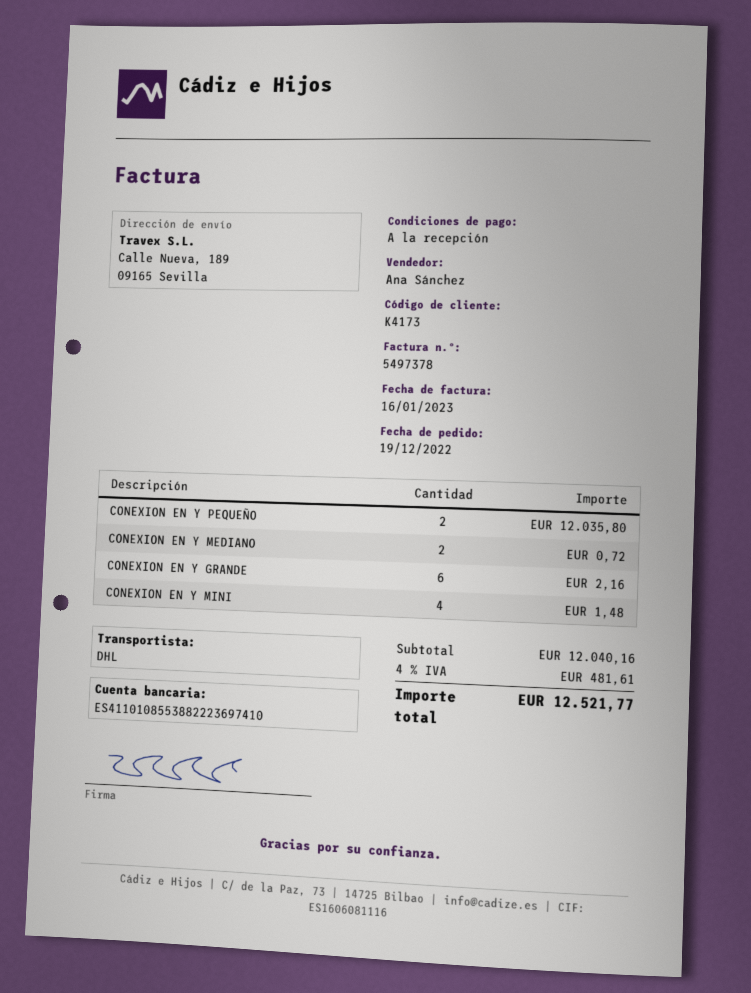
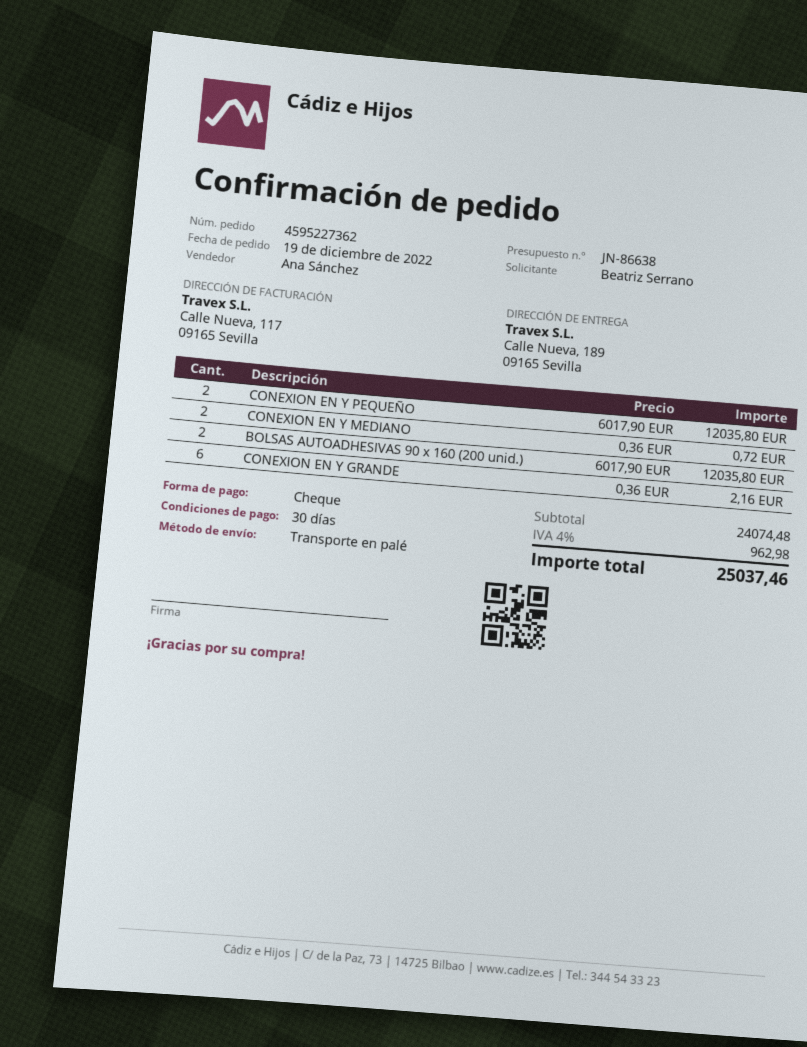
payment terms: on receipt -> 30 days
shipping method: DHL -> pallet freight
CONEXION EN Y MINI: 4 for 1.48 -> none
BOLSAS AUTOADHESIVAS 90 x 160 (200 unid.): none -> 2 for 12035.80
subtotal: 12040.16 -> 24074.48
tax: 4% = 481.61 -> 4% = 962.98
total: 12521.77 -> 25037.46

